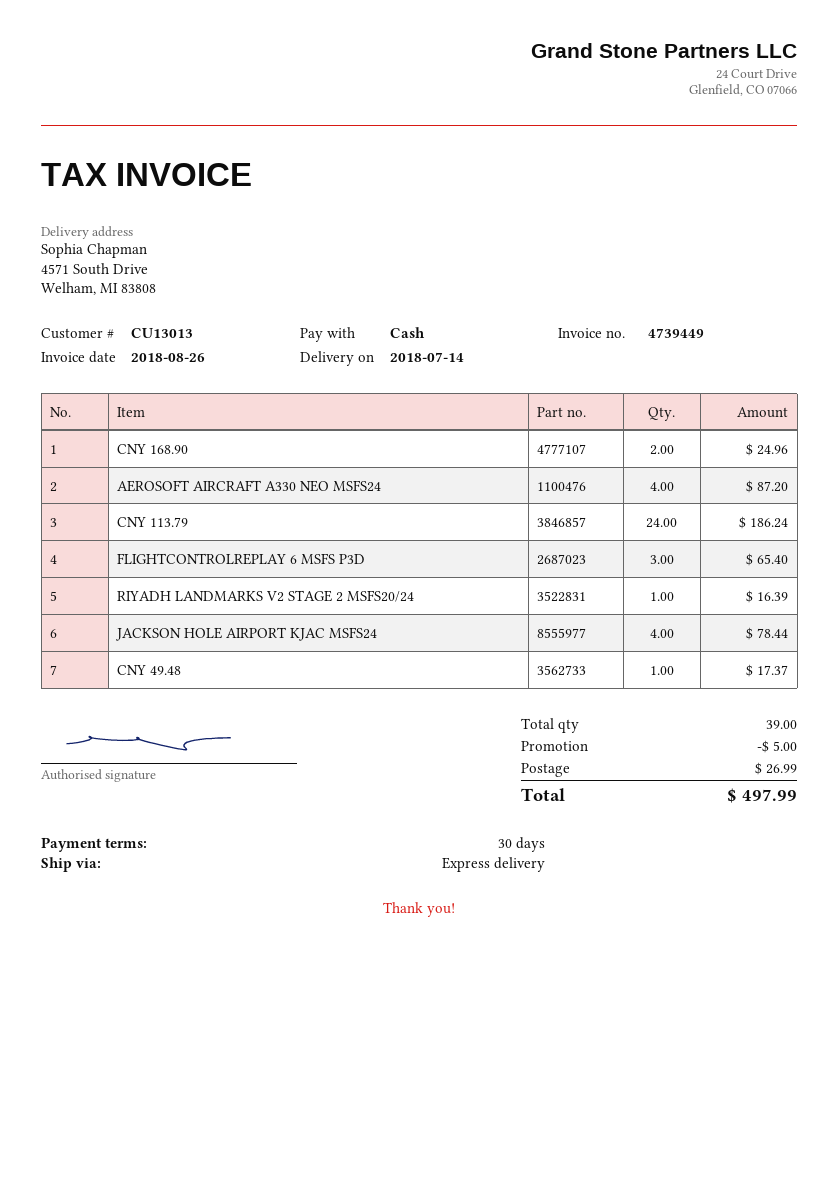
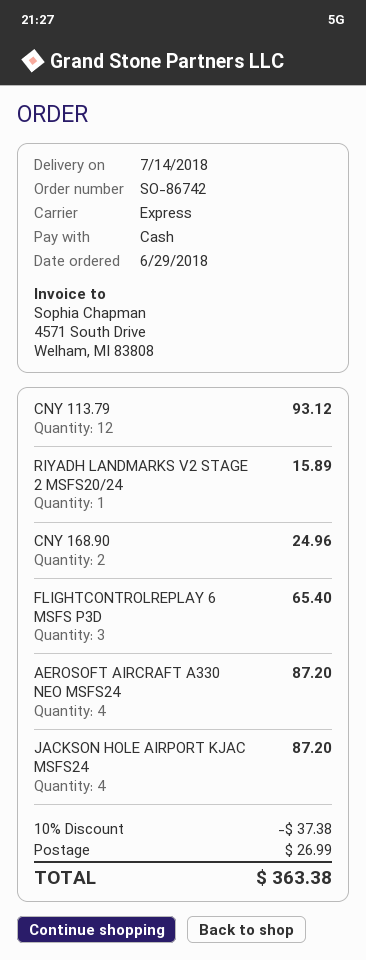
CNY 113.79: 24 for 186.24 -> 12 for 93.12
RIYADH LANDMARKS V2 STAGE 2 MSFS20/24: 1 for 16.39 -> 1 for 15.89
JACKSON HOLE AIRPORT KJAC MSFS24: 4 for 78.44 -> 4 for 87.20
CNY 49.48: 1 for 17.37 -> none
discount: 5.00 -> 37.38
total: 497.99 -> 363.38

